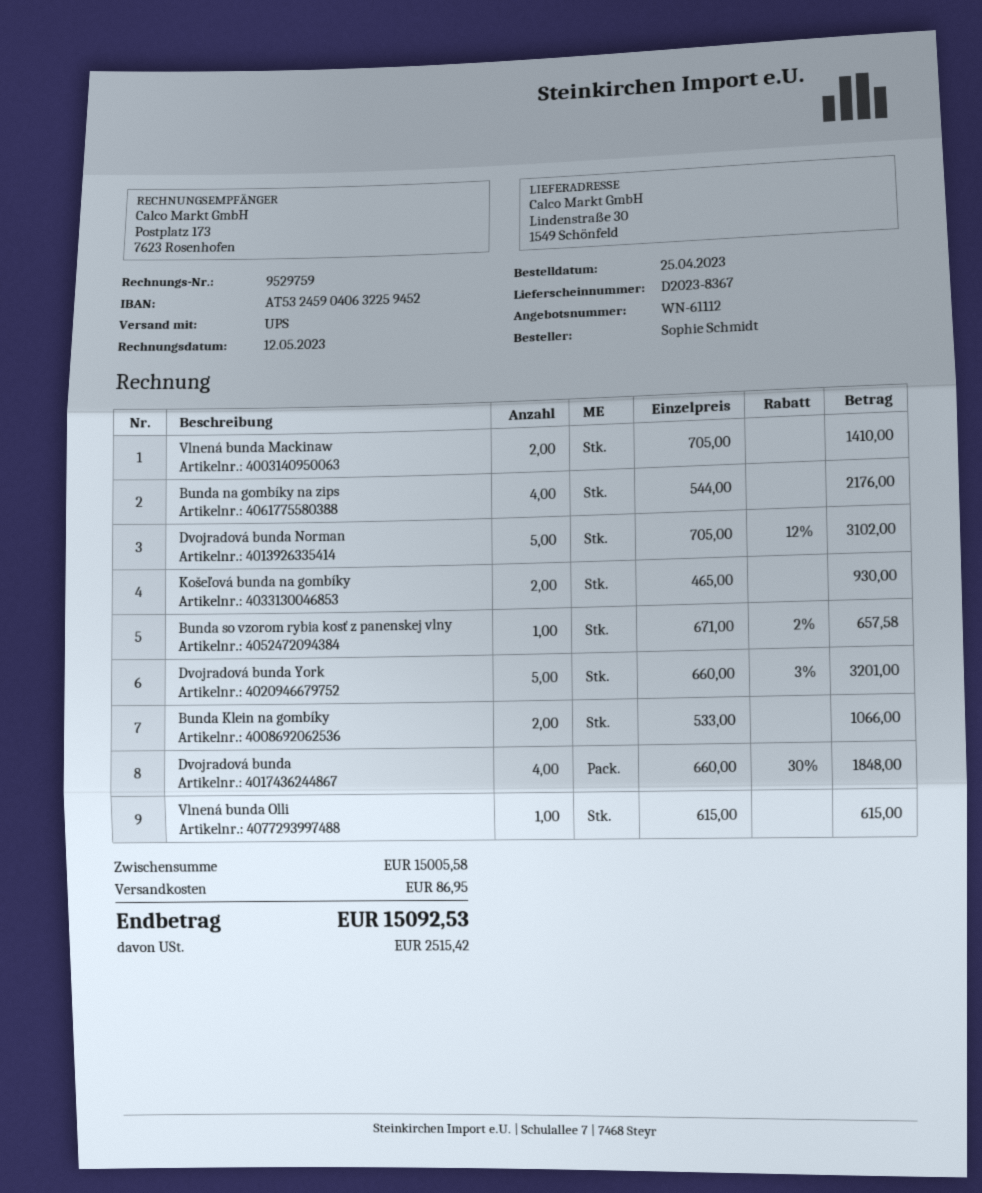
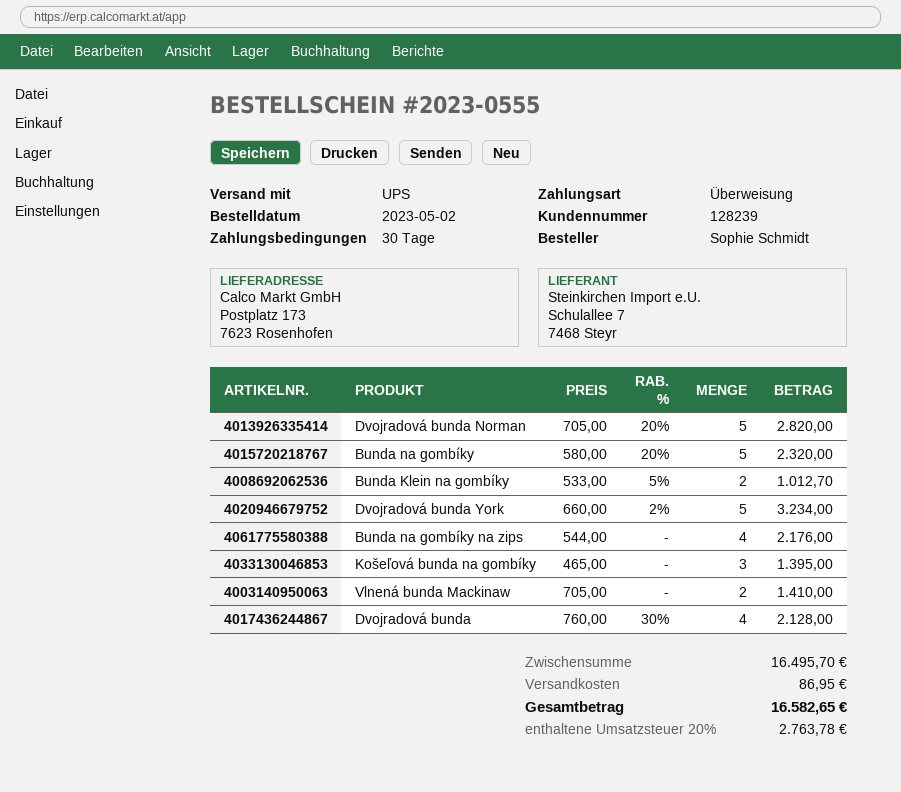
order date: 2023-04-25 -> 2023-05-02
ship to: Lindenstraße 30, 1549 Schönfeld -> Postplatz 173, 7623 Rosenhofen
Dvojradová bunda Norman: 5 x 705.00 - 12% = 3102.00 -> 5 x 705.00 - 20% = 2820.00
Košeľová bunda na gombíky: 2 x 465.00 = 930.00 -> 3 x 465.00 = 1395.00
Bunda so vzorom rybia kosť z panenskej vlny: 1 x 671.00 - 2% = 657.58 -> none
Dvojradová bunda York: 5 x 660.00 - 3% = 3201.00 -> 5 x 660.00 - 2% = 3234.00
Bunda Klein na gombíky: 2 x 533.00 = 1066.00 -> 2 x 533.00 - 5% = 1012.70
Dvojradová bunda: 4 x 660.00 - 30% = 1848.00 -> 4 x 760.00 - 30% = 2128.00
Vlnená bunda Olli: 1 x 615.00 = 615.00 -> none
Bunda na gombíky: none -> 5 x 580.00 - 20% = 2320.00
subtotal: 15005.58 -> 16495.70
tax: 2515.42 -> 2763.78
total: 15092.53 -> 16582.65

